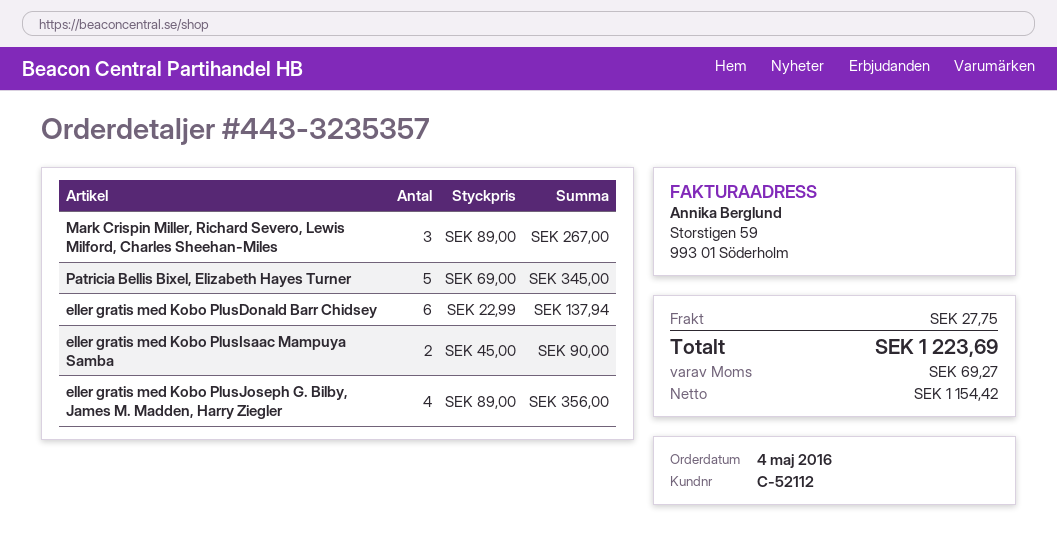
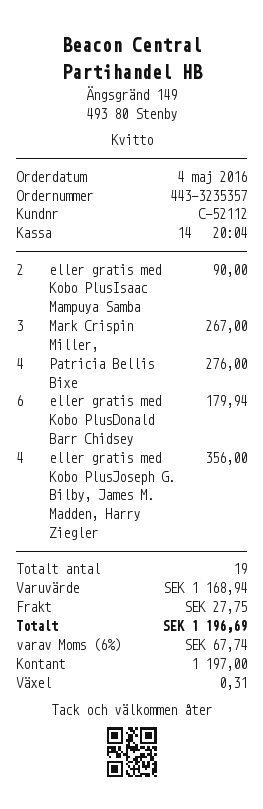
Patricia Bellis Bixel, Elizabeth Hayes Turner: 5 for 345.00 -> 4 for 276.00
eller gratis med Kobo PlusDonald Barr Chidsey: 6 for 137.94 -> 6 for 179.94
tax: 69.27 -> 67.74
total: 1223.69 -> 1196.69

